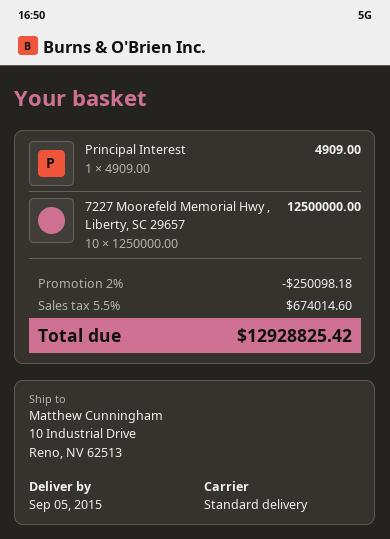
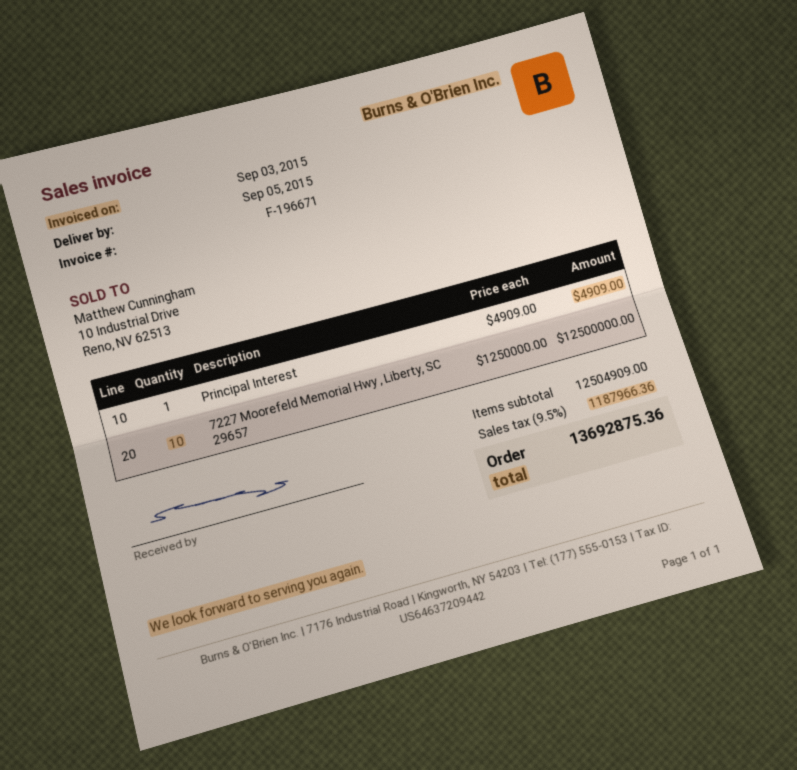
discount: 2% = 250098.18 -> none
tax: 5.5% = 674014.60 -> 9.5% = 1187966.36
total: 12928825.42 -> 13692875.36

